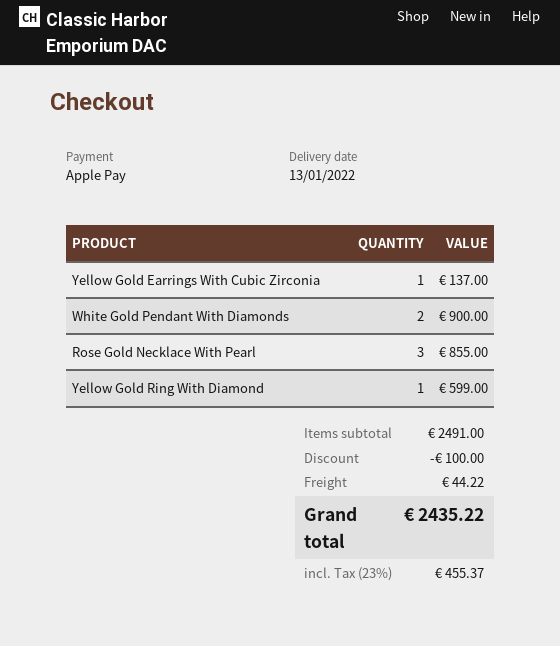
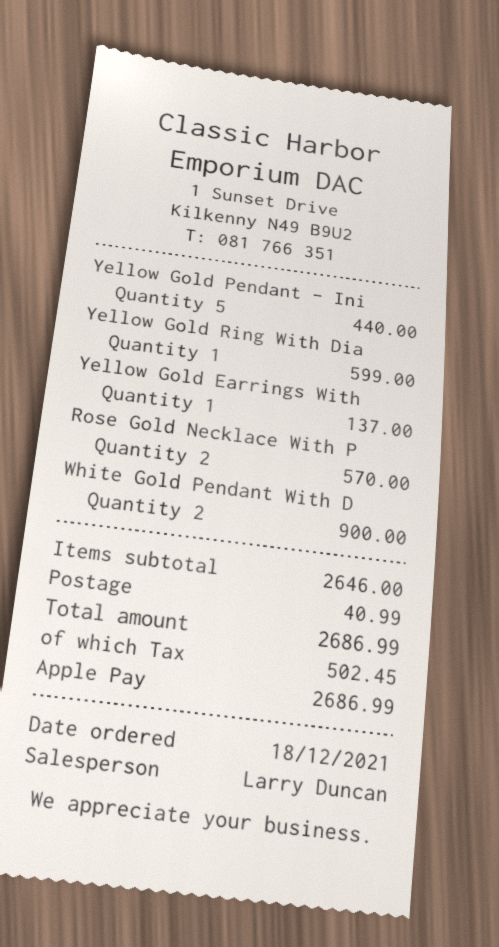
Rose Gold Necklace With Pearl: 3 for 855.00 -> 2 for 570.00
Yellow Gold Pendant - Ini: none -> 5 for 440.00
subtotal: 2491.00 -> 2646.00
discount: 100.00 -> none
shipping: 44.22 -> 40.99
tax: 455.37 -> 502.45
total: 2435.22 -> 2686.99

